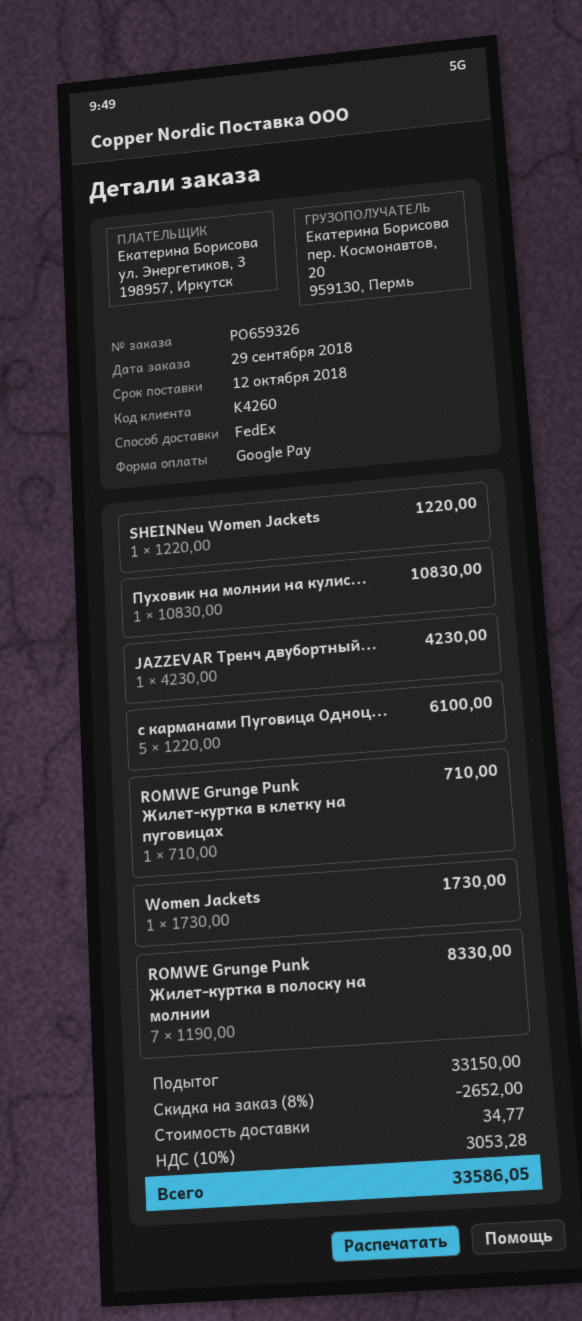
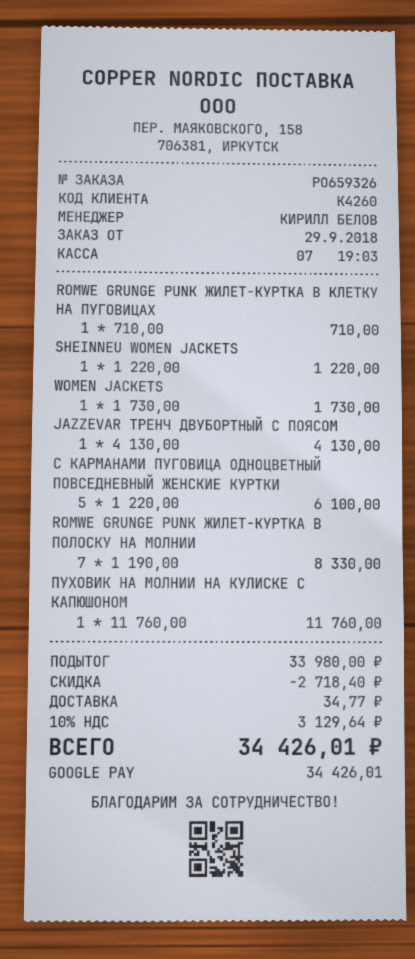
Пуховик на молнии на кулис...: 1 x 10830.00 = 10830.00 -> 1 x 11760.00 = 11760.00
JAZZEVAR Тренч двубортный...: 1 x 4230.00 = 4230.00 -> 1 x 4130.00 = 4130.00
subtotal: 33150.00 -> 33980.00
discount: 2652.00 -> 2718.40
tax: 10% = 3053.28 -> 10% = 3129.64
total: 33586.05 -> 34426.01

